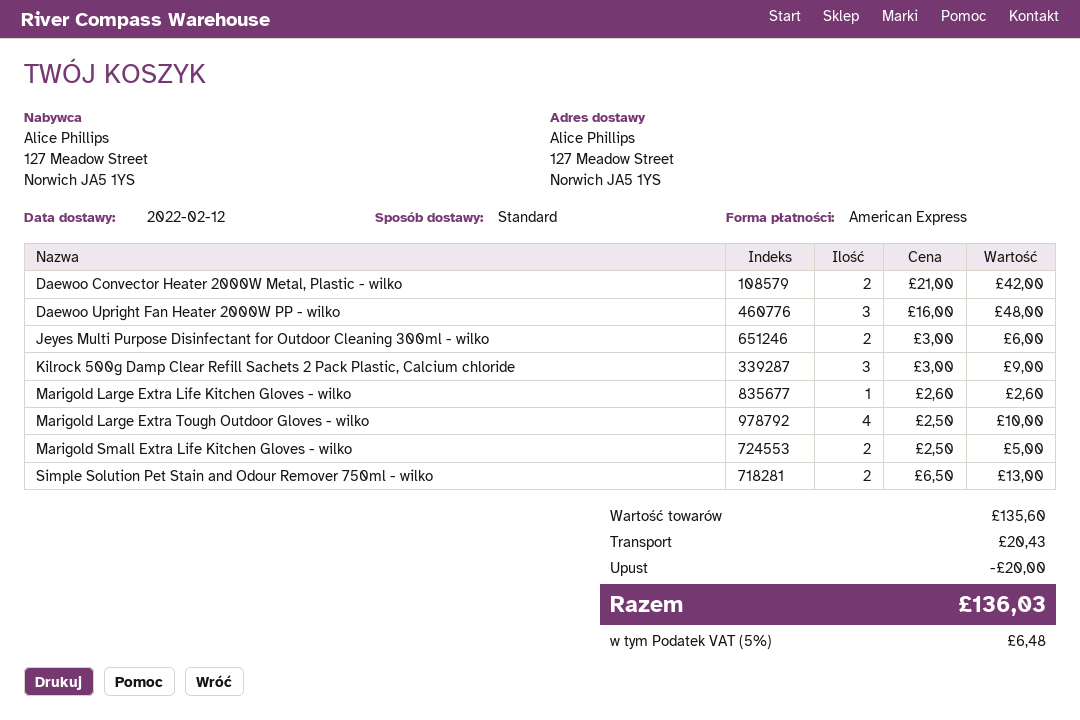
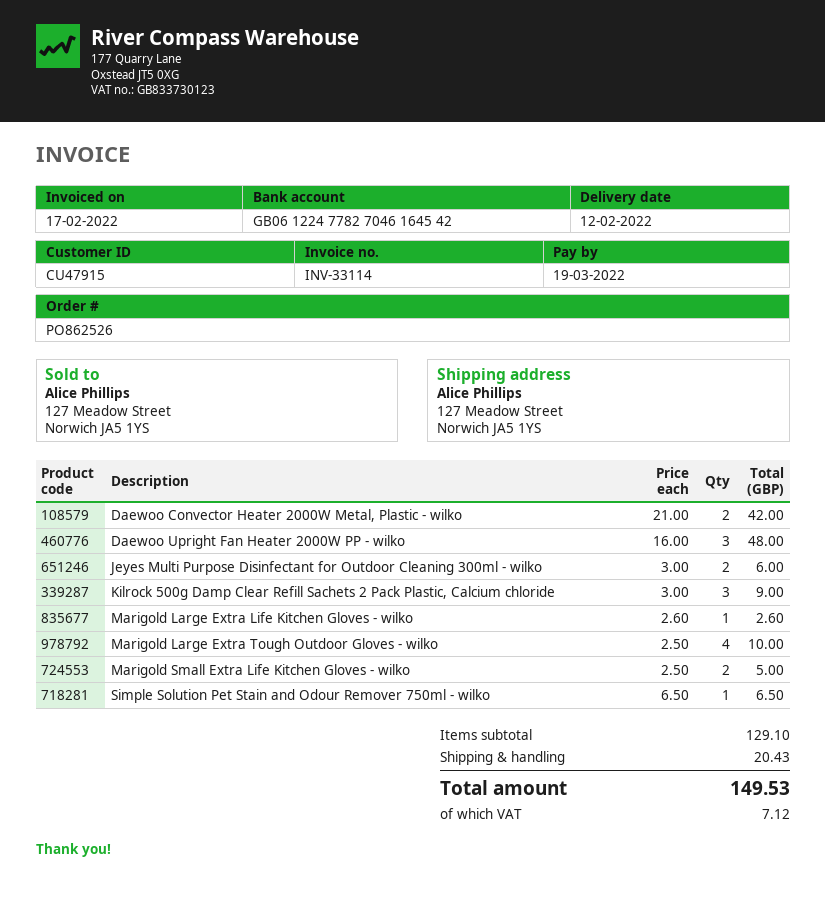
Simple Solution Pet Stain and Odour Remover 750ml - wilko: 2 x 6.50 = 13.00 -> 1 x 6.50 = 6.50
subtotal: 135.60 -> 129.10
discount: 20.00 -> none
tax: 6.48 -> 7.12
total: 136.03 -> 149.53

